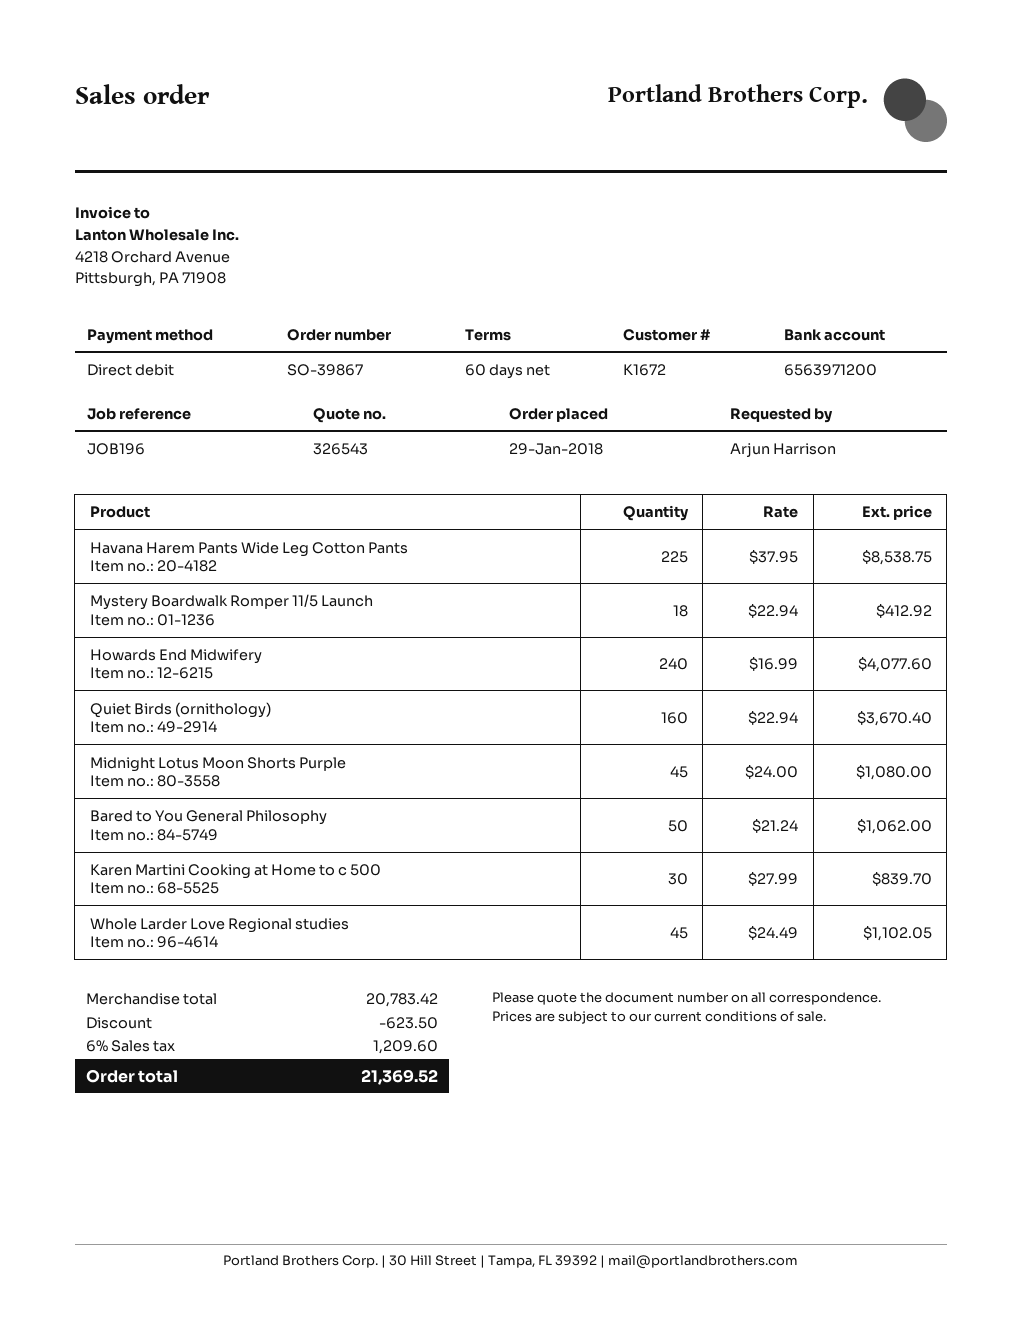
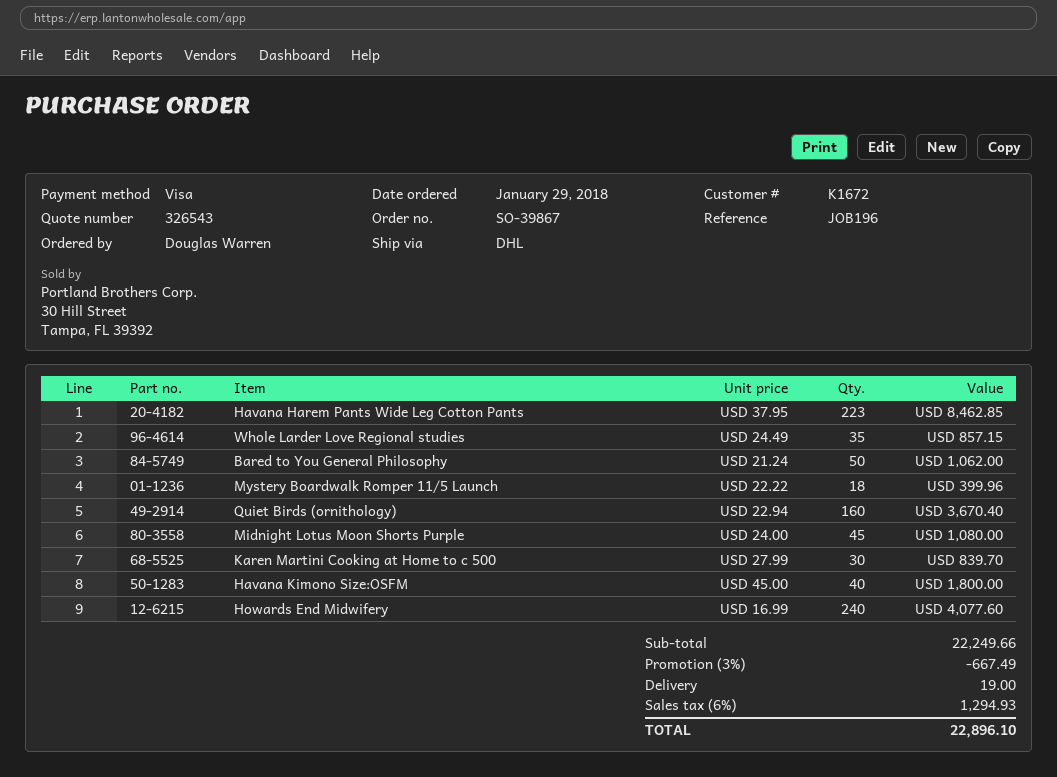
ordered by: Arjun Harrison -> Douglas Warren
payment method: direct debit -> Visa
Havana Harem Pants Wide Leg Cotton Pants: 225 x 37.95 = 8538.75 -> 223 x 37.95 = 8462.85
Mystery Boardwalk Romper 11/5 Launch: 18 x 22.94 = 412.92 -> 18 x 22.22 = 399.96
Whole Larder Love Regional studies: 45 x 24.49 = 1102.05 -> 35 x 24.49 = 857.15
Havana Kimono Size:OSFM: none -> 40 x 45.00 = 1800.00
subtotal: 20783.42 -> 22249.66
discount: 623.50 -> 667.49
shipping: none -> 19.00
tax: 6% = 1209.60 -> 6% = 1294.93
total: 21369.52 -> 22896.10

